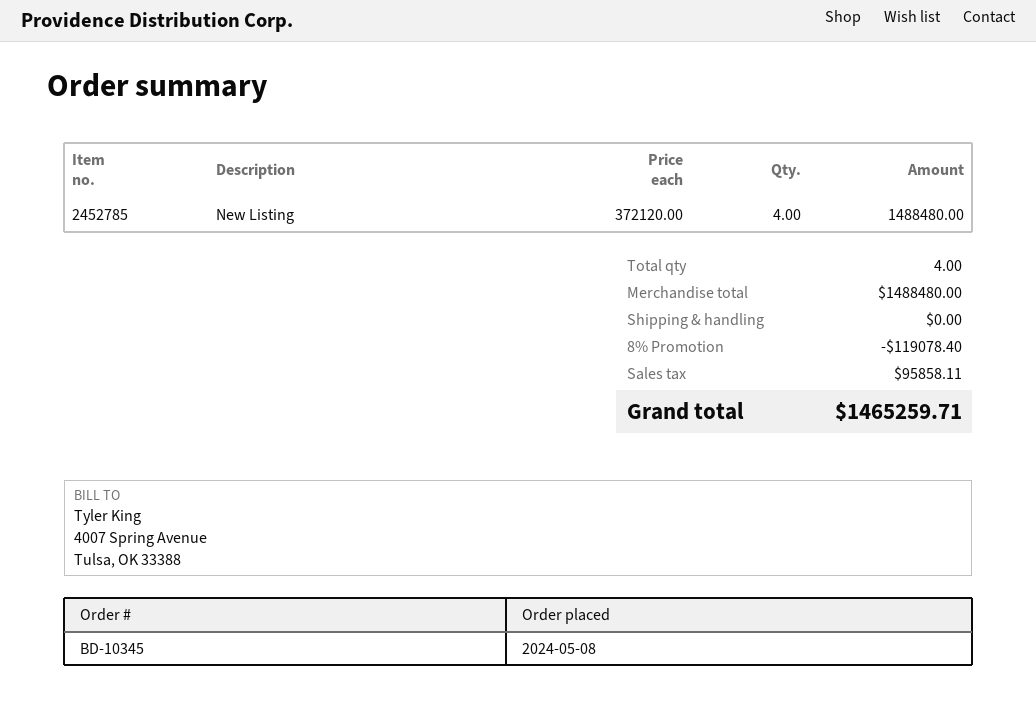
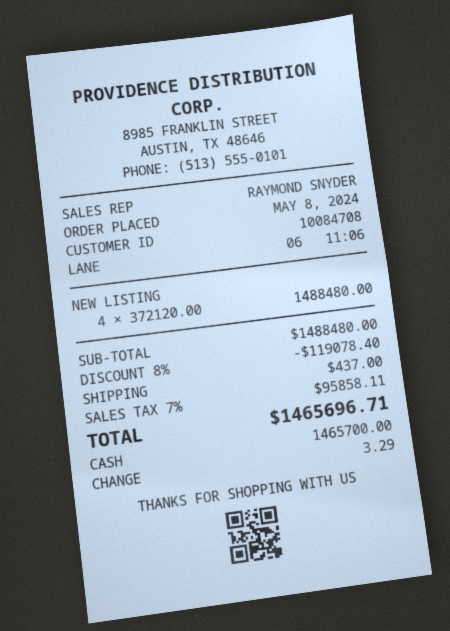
shipping: 0.00 -> 437.00
total: 1465259.71 -> 1465696.71

